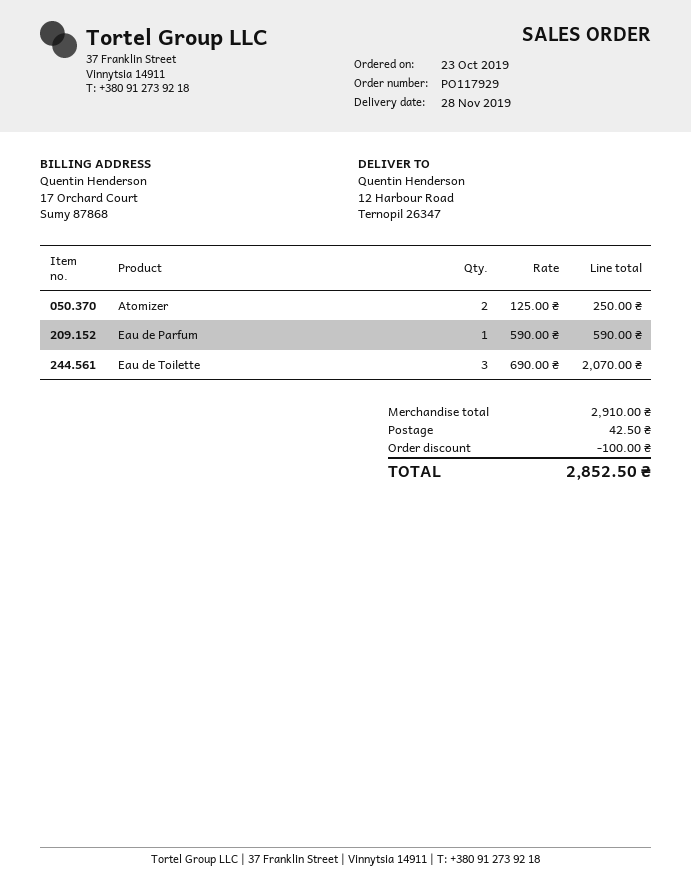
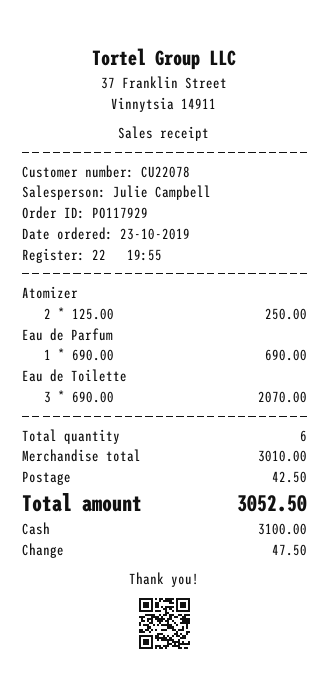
Eau de Parfum: 1 x 590.00 = 590.00 -> 1 x 690.00 = 690.00
subtotal: 2910.00 -> 3010.00
discount: 100.00 -> none
total: 2852.50 -> 3052.50

